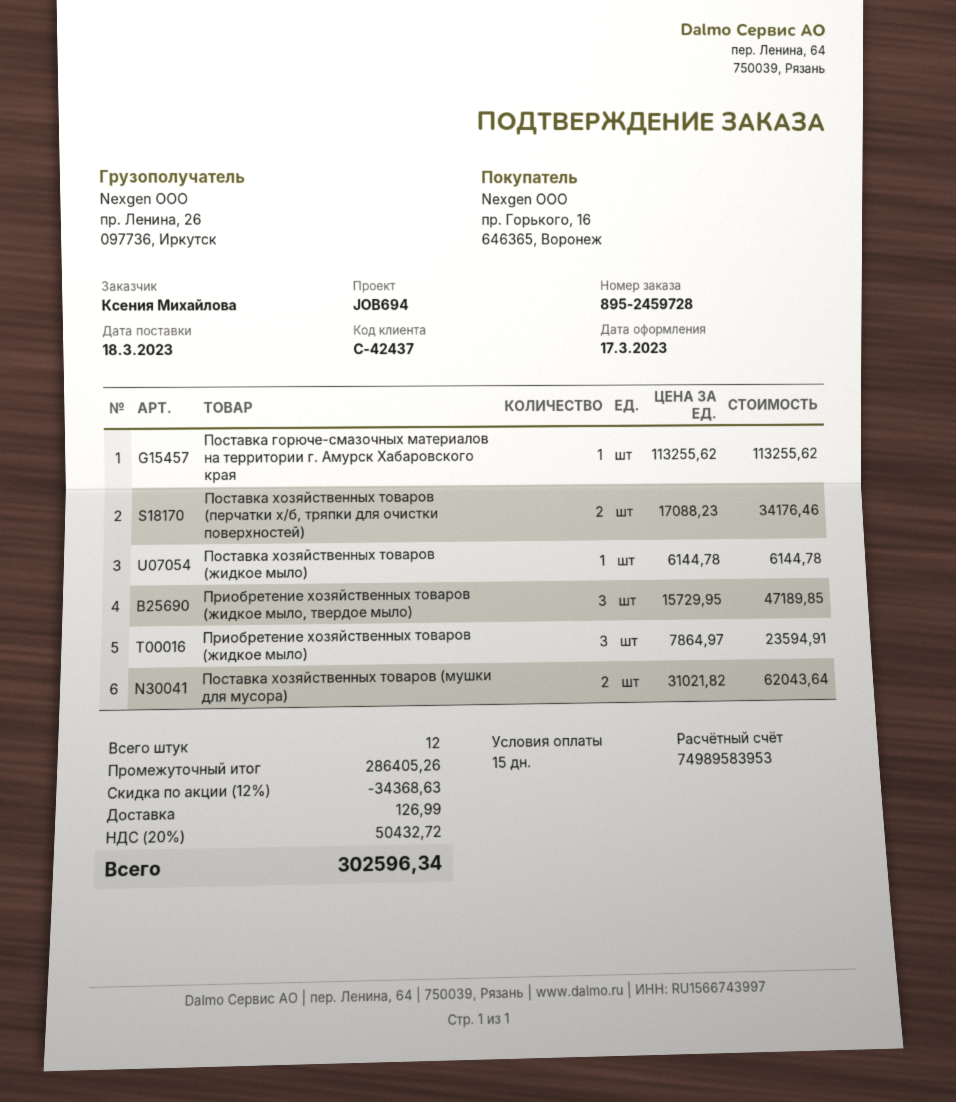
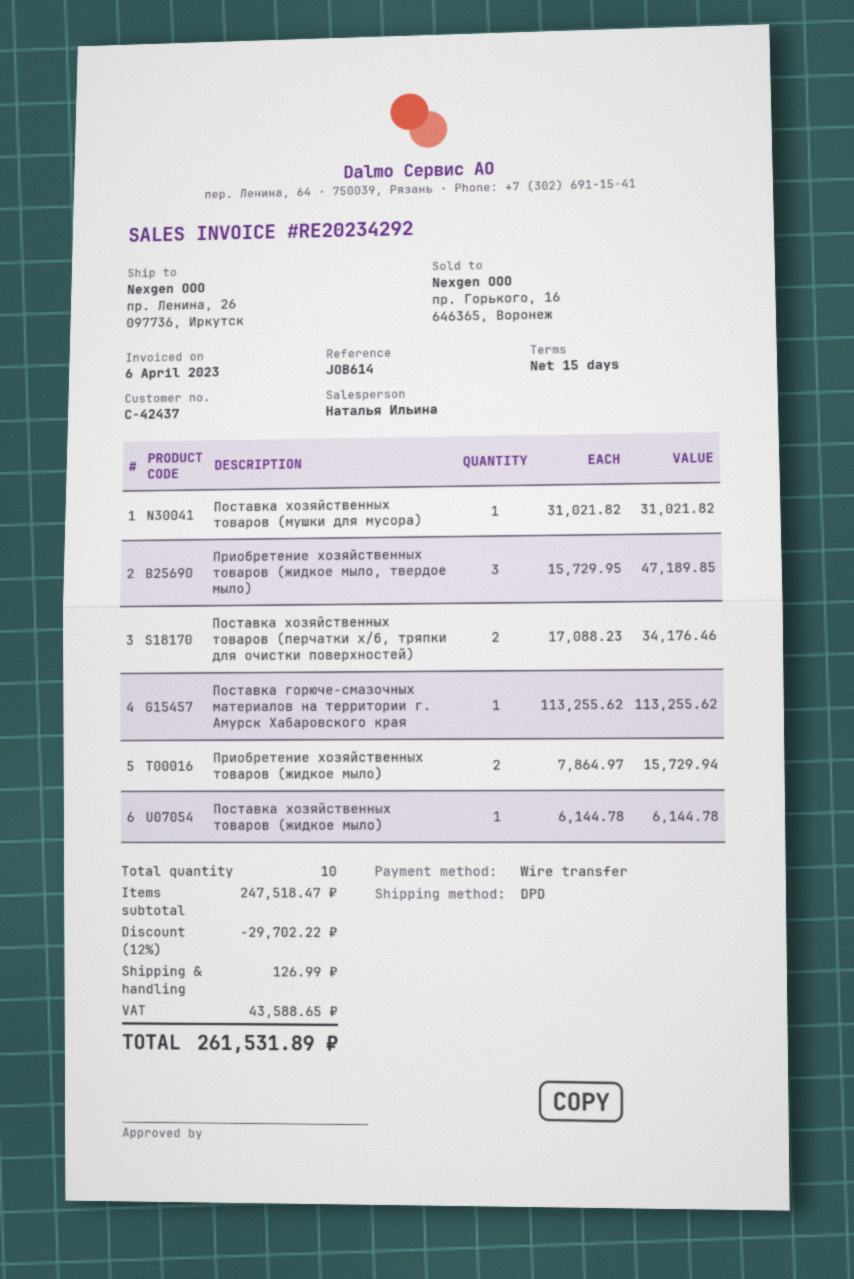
reference: JOB694 -> JOB614
Приобретение хозяйственных товаров (жидкое мыло): 3 x 7864.97 = 23594.91 -> 2 x 7864.97 = 15729.94
Поставка хозяйственных товаров (мушки для мусора): 2 x 31021.82 = 62043.64 -> 1 x 31021.82 = 31021.82
total quantity: 12 -> 10
subtotal: 286405.26 -> 247518.47
discount: 12% = 34368.63 -> 12% = 29702.22
tax: 50432.72 -> 43588.65
total: 302596.34 -> 261531.89

